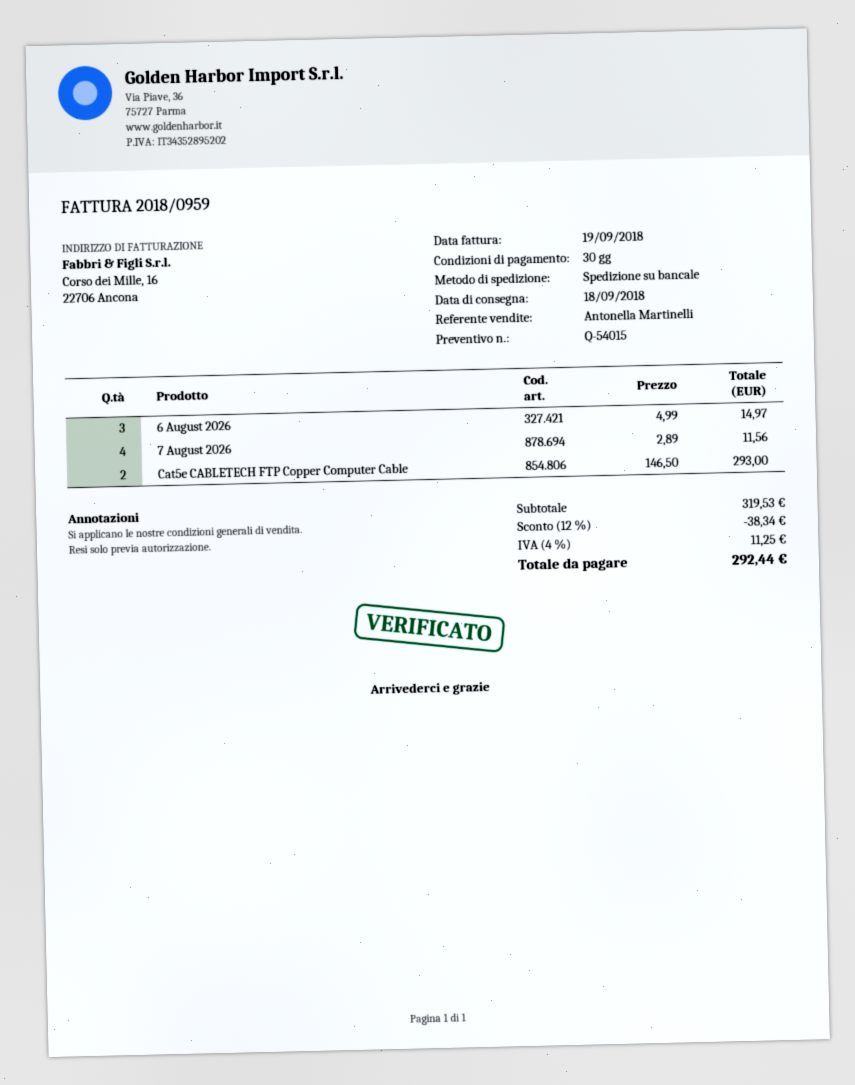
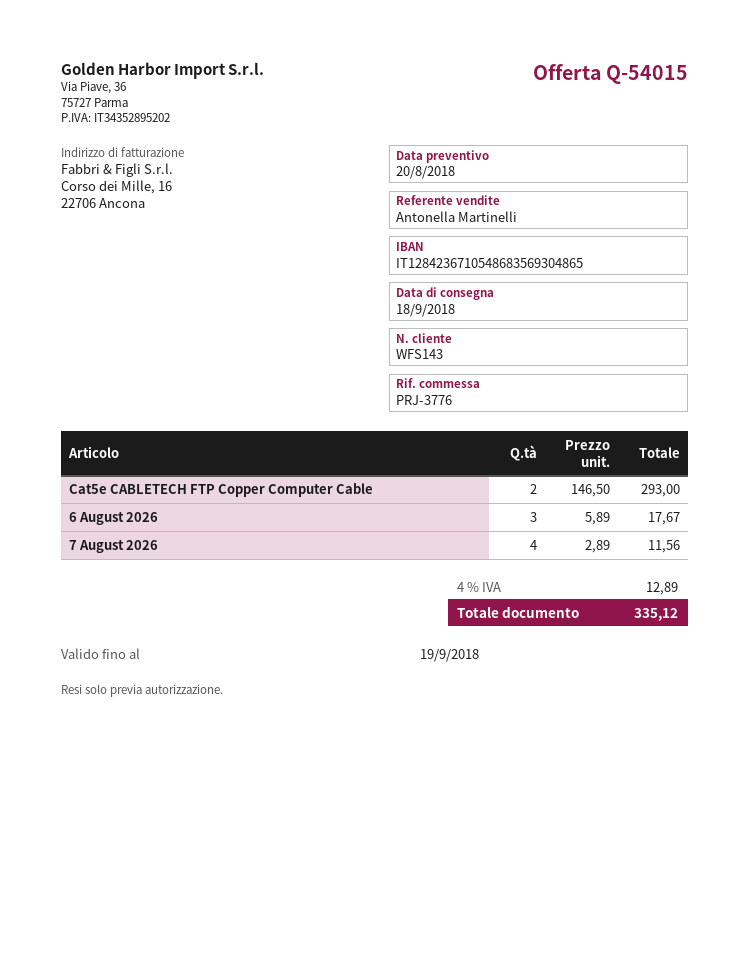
6 August 2026: 3 x 4.99 = 14.97 -> 3 x 5.89 = 17.67
discount: 12% = 38.34 -> none
tax: 4% = 11.25 -> 4% = 12.89
total: 292.44 -> 335.12

